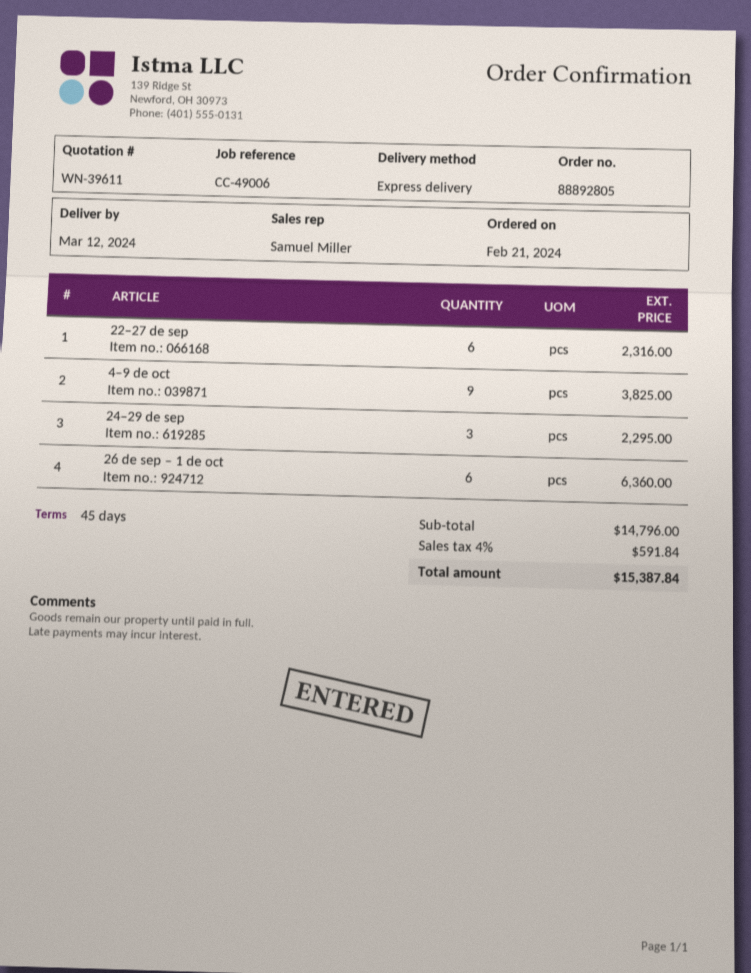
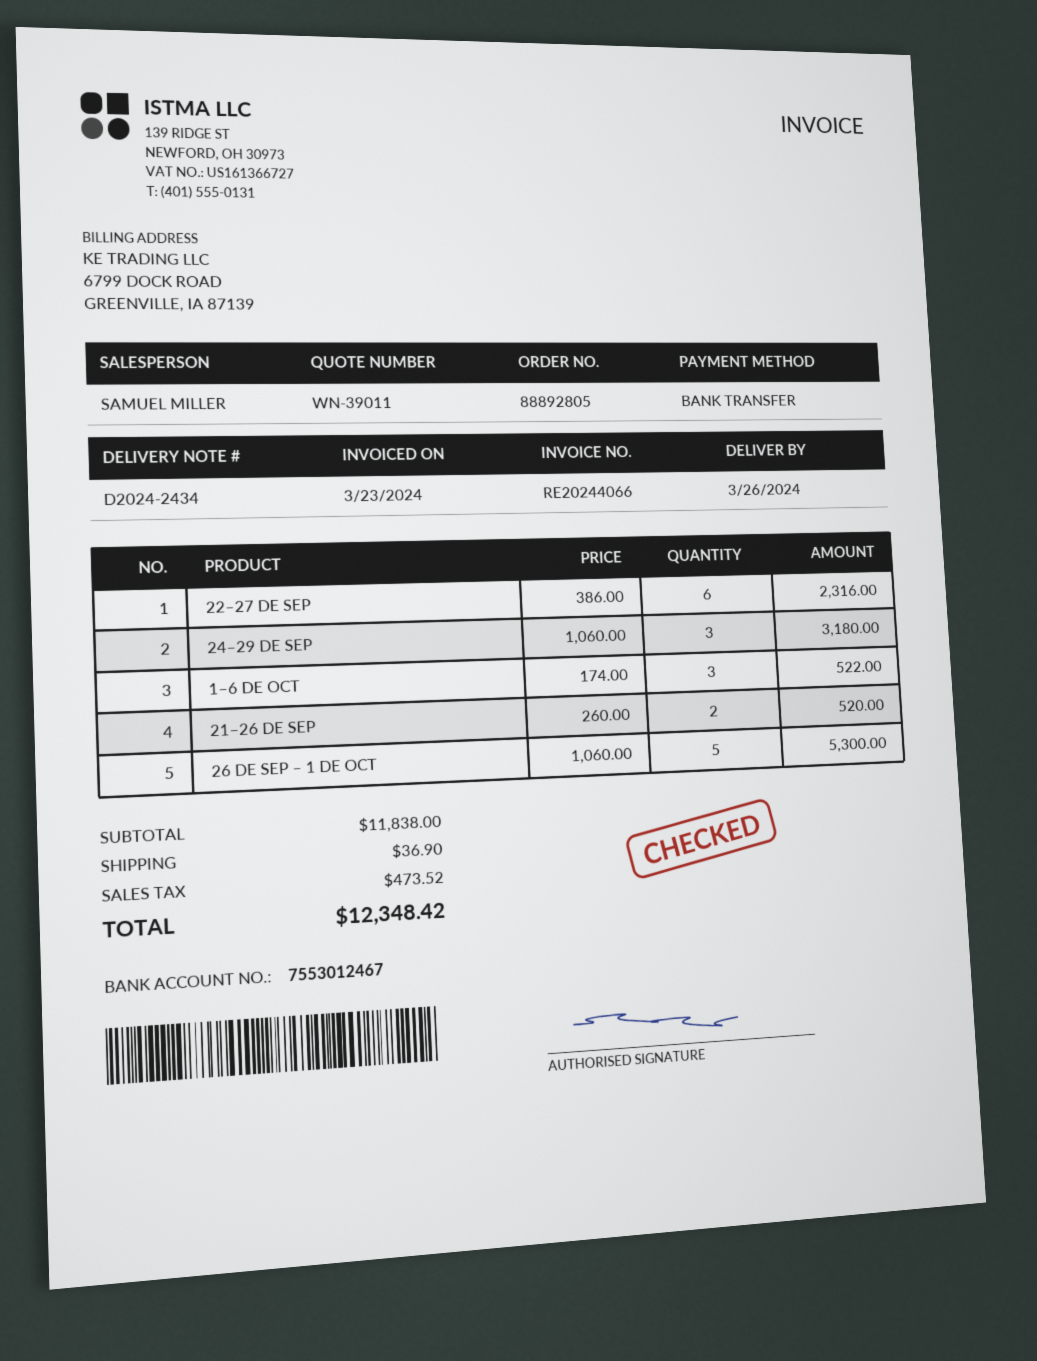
quote number: WN-39611 -> WN-39011
delivery date: 2024-03-12 -> 2024-03-26
4–9 de oct: 9 for 3825.00 -> none
24–29 de sep: 3 for 2295.00 -> 3 for 3180.00
26 de sep – 1 de oct: 6 for 6360.00 -> 5 for 5300.00
1–6 DE OCT: none -> 3 for 522.00
21–26 DE SEP: none -> 2 for 520.00
subtotal: 14796.00 -> 11838.00
shipping: none -> 36.90
tax: 591.84 -> 473.52
total: 15387.84 -> 12348.42

